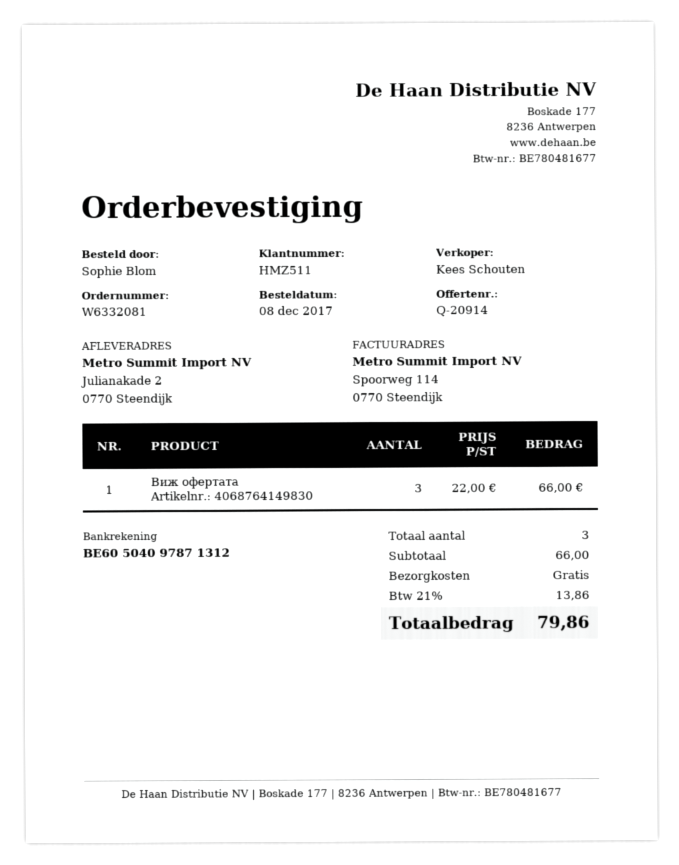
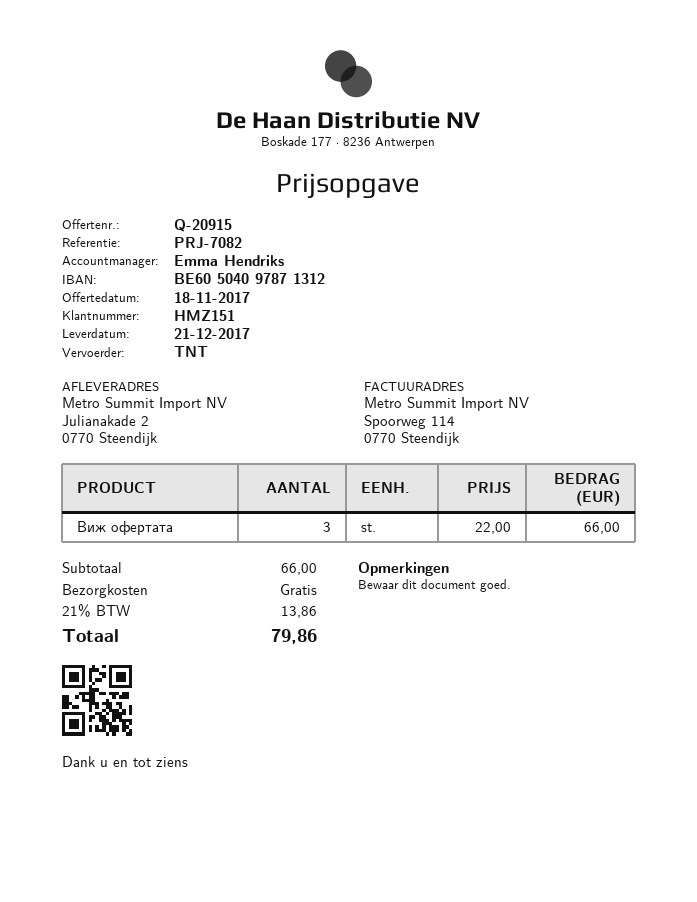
quote number: Q-20914 -> Q-20915
customer number: HMZ511 -> HMZ151
sales rep: Kees Schouten -> Emma Hendriks

